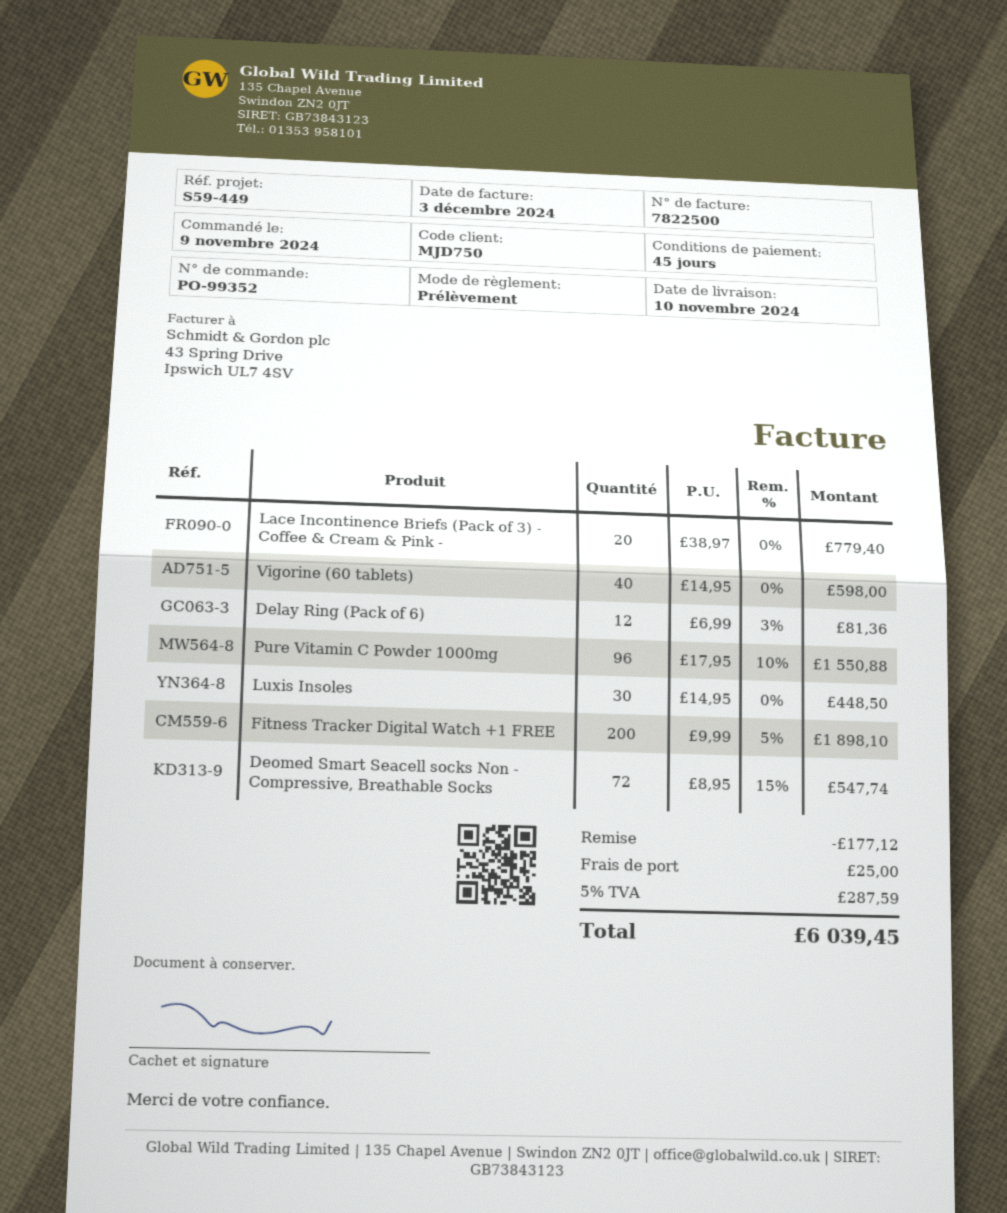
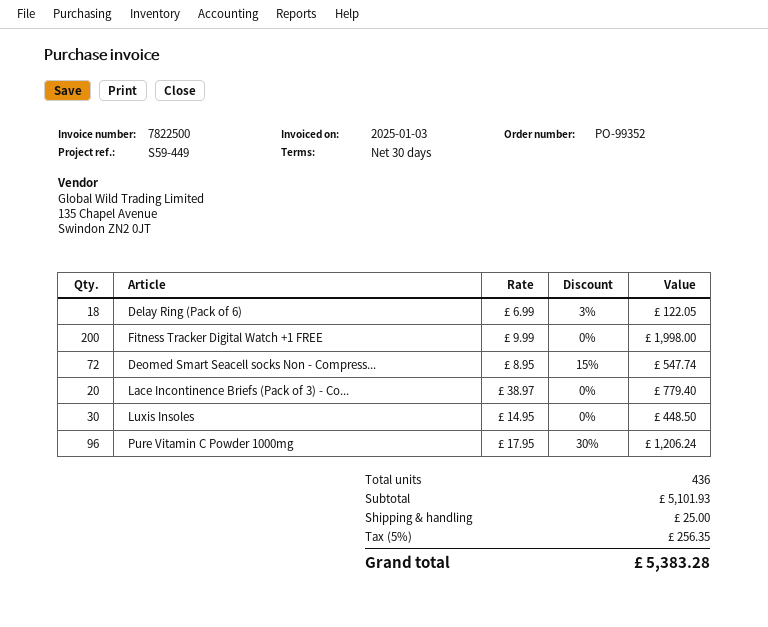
invoice date: 2024-12-03 -> 2025-01-03
payment terms: 45 days -> 30 days
Vigorine (60 tablets): 40 x 14.95 = 598.00 -> none
Delay Ring (Pack of 6): 12 x 6.99 - 3% = 81.36 -> 18 x 6.99 - 3% = 122.05
Pure Vitamin C Powder 1000mg: 96 x 17.95 - 10% = 1550.88 -> 96 x 17.95 - 30% = 1206.24
Fitness Tracker Digital Watch +1 FREE: 200 x 9.99 - 5% = 1898.10 -> 200 x 9.99 = 1998.00
discount: 177.12 -> none
tax: 5% = 287.59 -> 5% = 256.35
total: 6039.45 -> 5383.28

